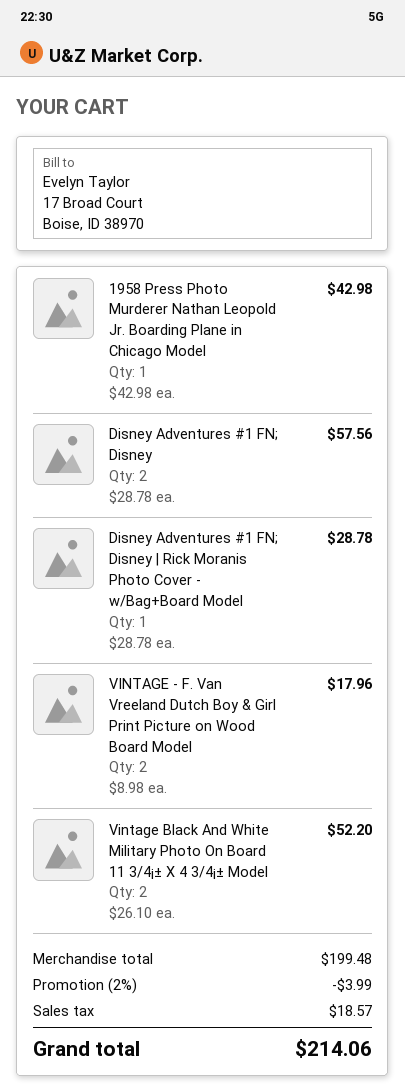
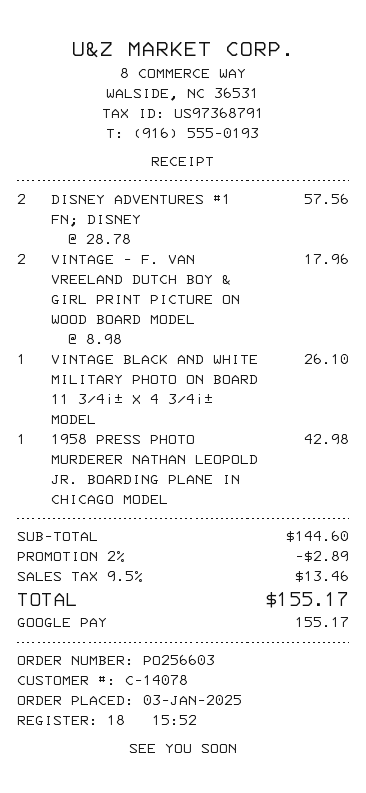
Disney Adventures #1 FN; Disney | Rick Moranis Photo Cover - w/Bag+Board Model: 1 x 28.78 = 28.78 -> none
Vintage Black And White Military Photo On Board 11 3/4¡± X 4 3/4¡± Model: 2 x 26.10 = 52.20 -> 1 x 26.10 = 26.10
subtotal: 199.48 -> 144.60
discount: 2% = 3.99 -> 2% = 2.89
tax: 18.57 -> 13.46
total: 214.06 -> 155.17

